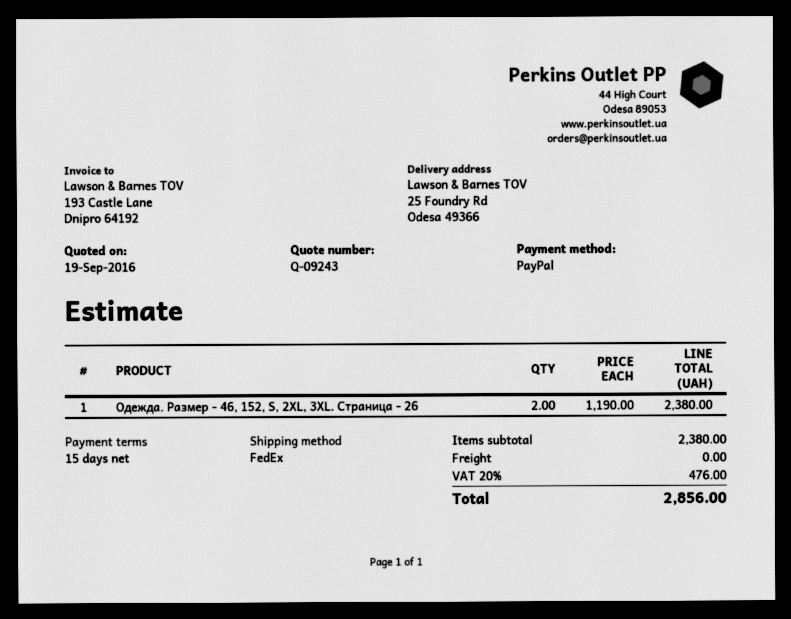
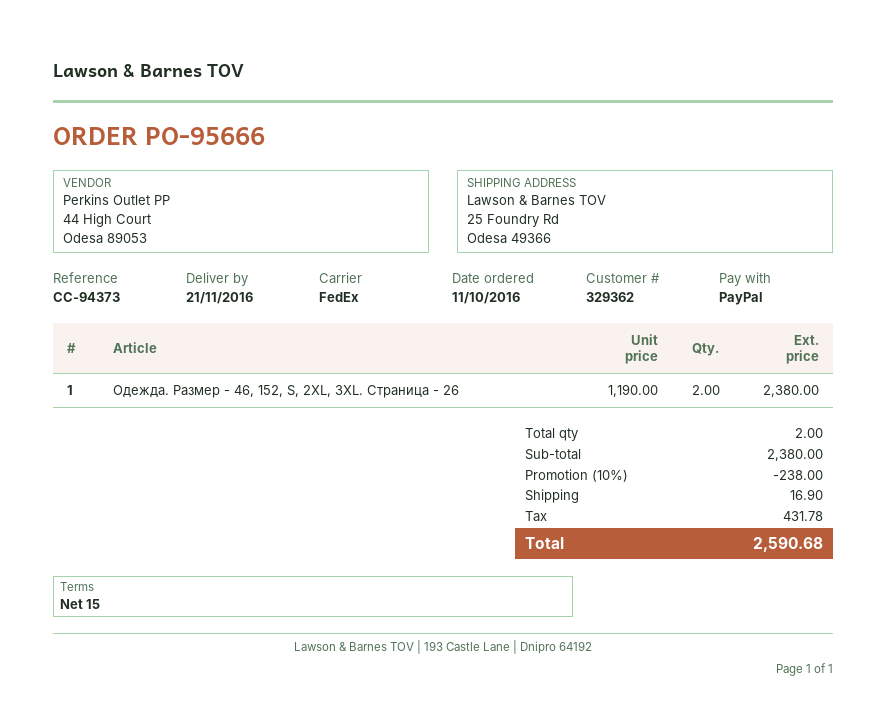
discount: none -> 10% = 238.00
shipping: 0.00 -> 16.90
tax: 476.00 -> 431.78
total: 2856.00 -> 2590.68

